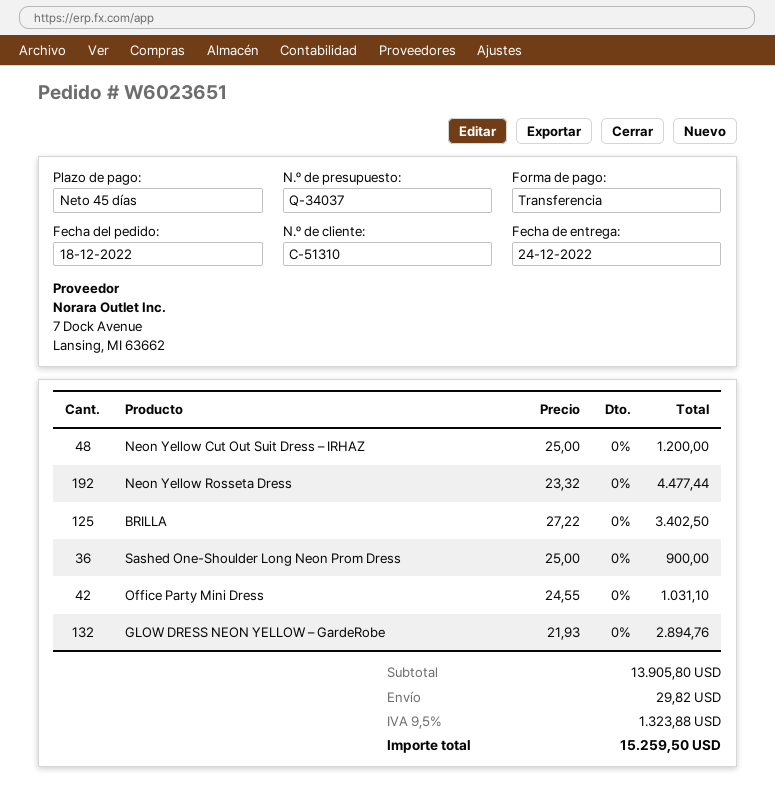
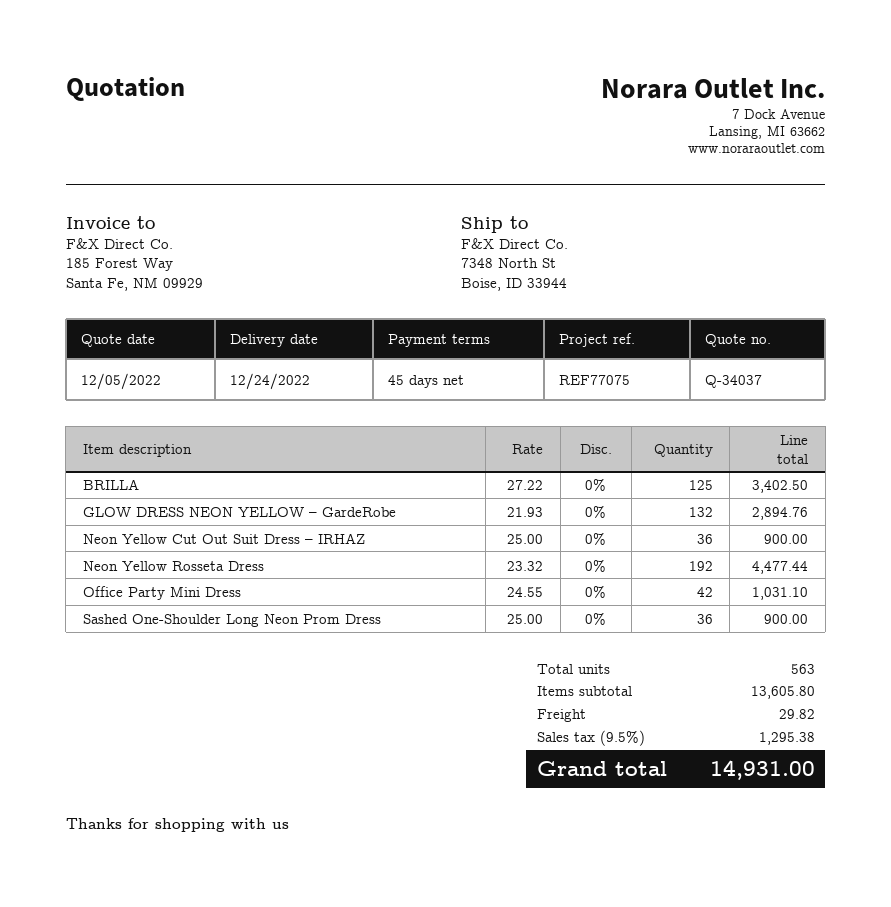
Neon Yellow Cut Out Suit Dress – IRHAZ: 48 x 25.00 = 1200.00 -> 36 x 25.00 = 900.00
subtotal: 13905.80 -> 13605.80
tax: 9.5% = 1323.88 -> 9.5% = 1295.38
total: 15259.50 -> 14931.00

